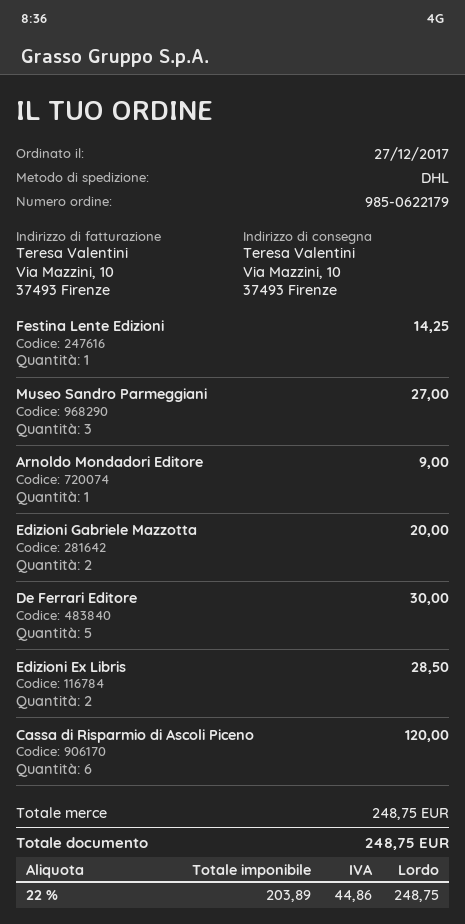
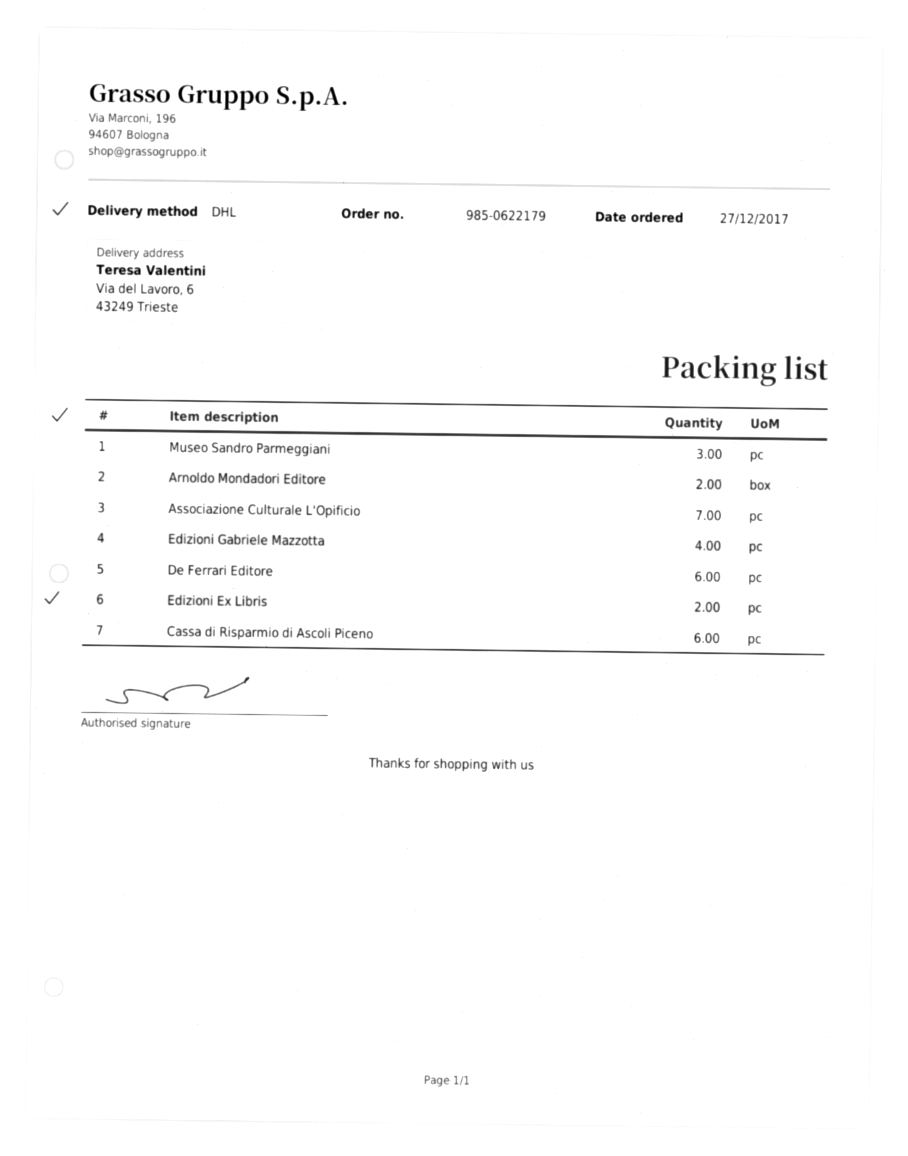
ship to: Via Mazzini, 10, 37493 Firenze -> Via del Lavoro, 6, 43249 Trieste
Festina Lente Edizioni: 1 -> none
Arnoldo Mondadori Editore: 1 -> 2
Edizioni Gabriele Mazzotta: 2 -> 4
De Ferrari Editore: 5 -> 6
Associazione Culturale L'Opificio: none -> 7

